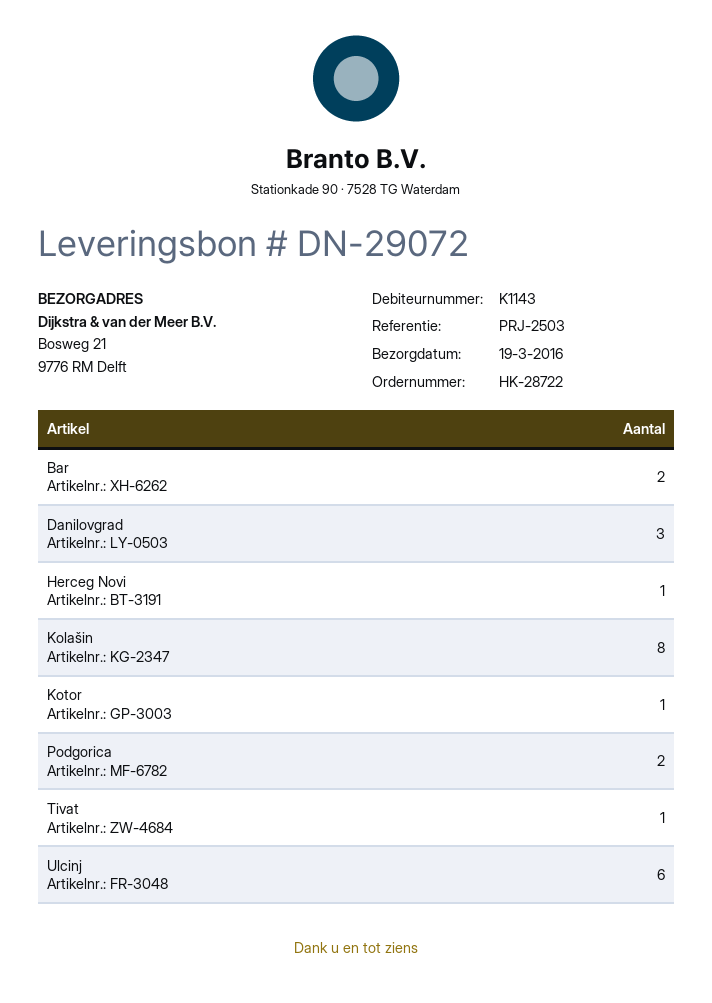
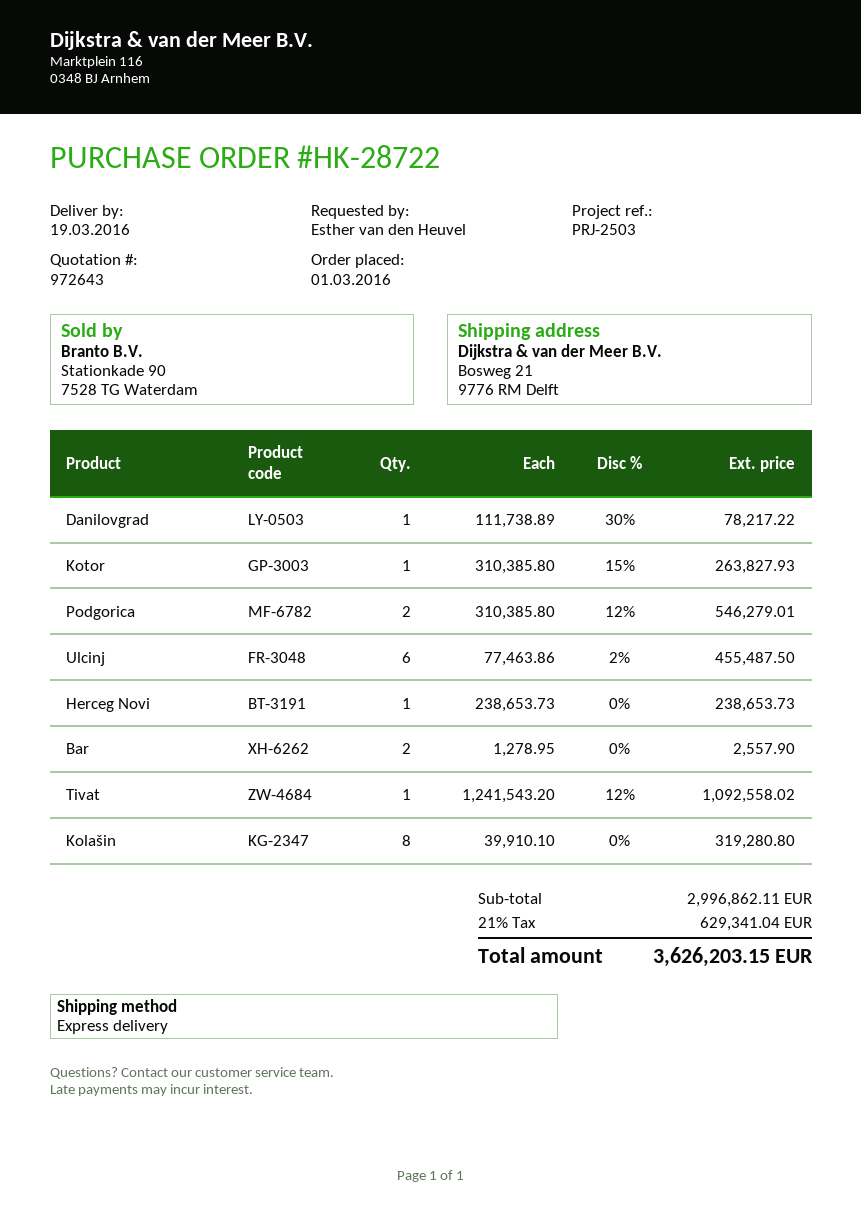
Danilovgrad: 3 -> 1

